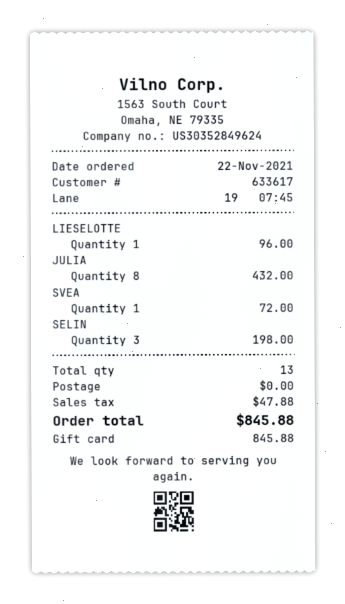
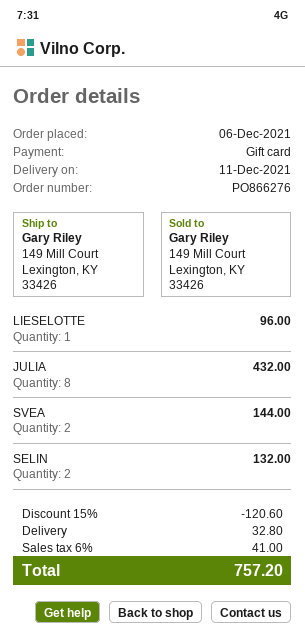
order date: 2021-11-22 -> 2021-12-06
SVEA: 1 for 72.00 -> 2 for 144.00
SELIN: 3 for 198.00 -> 2 for 132.00
discount: none -> 15% = 120.60
shipping: 0.00 -> 32.80
tax: 47.88 -> 41.00
total: 845.88 -> 757.20

